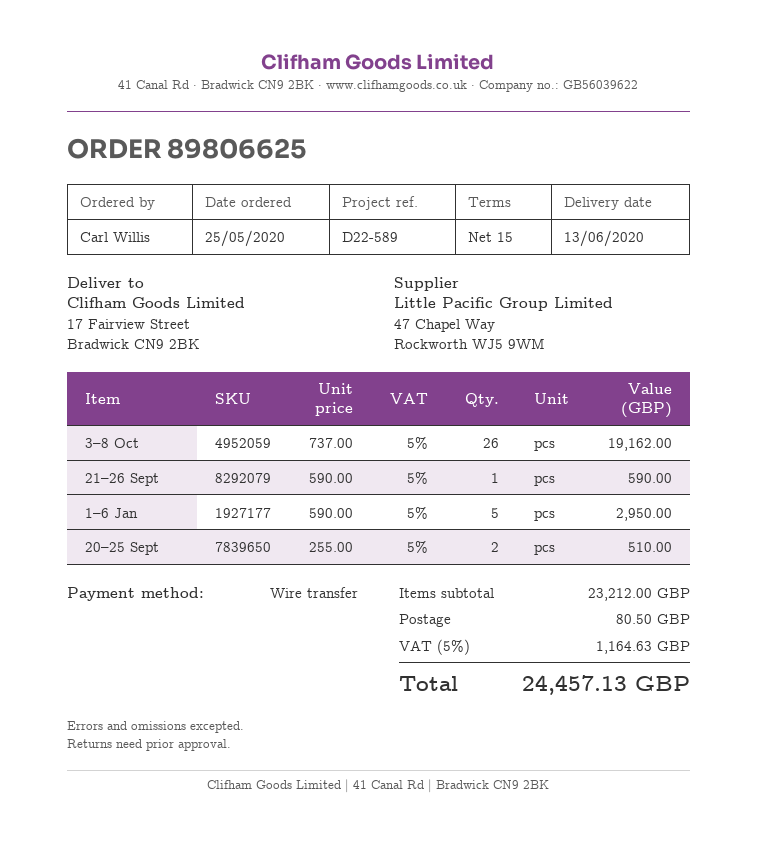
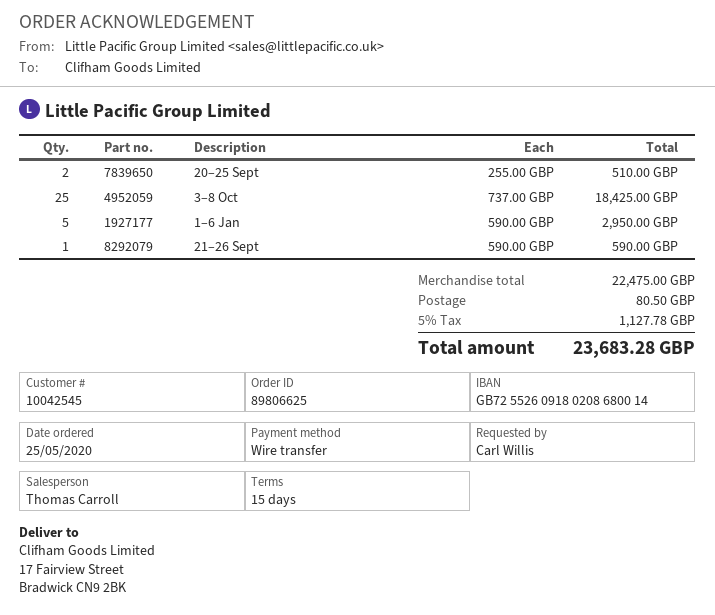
3–8 Oct: 26 x 737.00 = 19162.00 -> 25 x 737.00 = 18425.00
subtotal: 23212.00 -> 22475.00
tax: 5% = 1164.63 -> 5% = 1127.78
total: 24457.13 -> 23683.28

